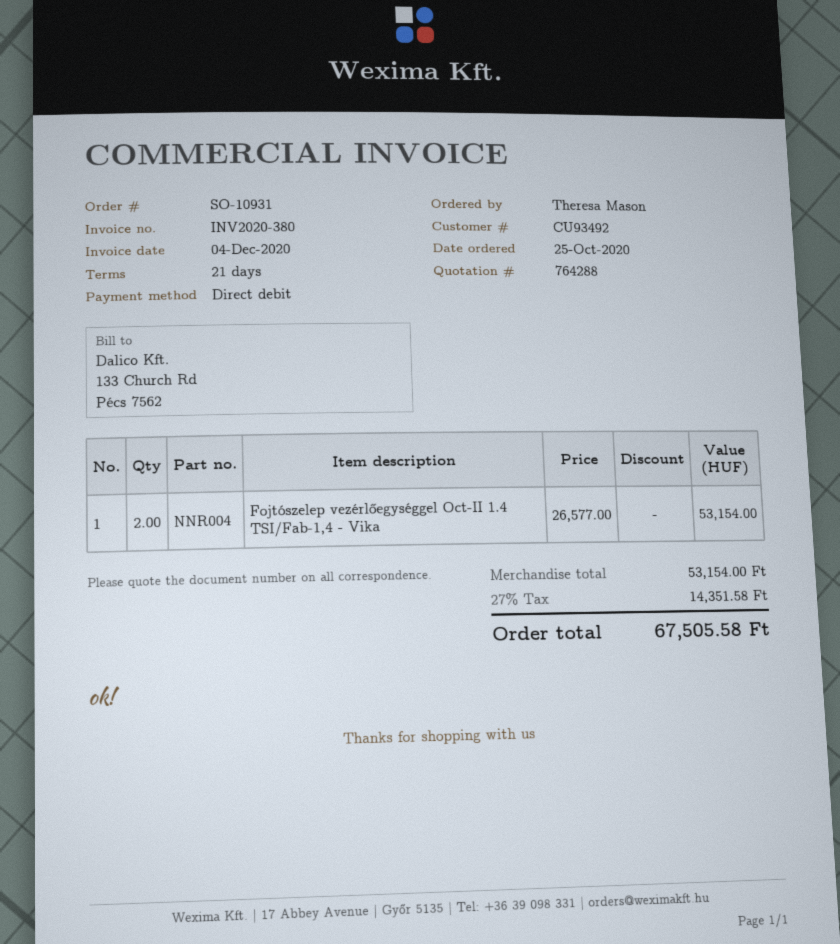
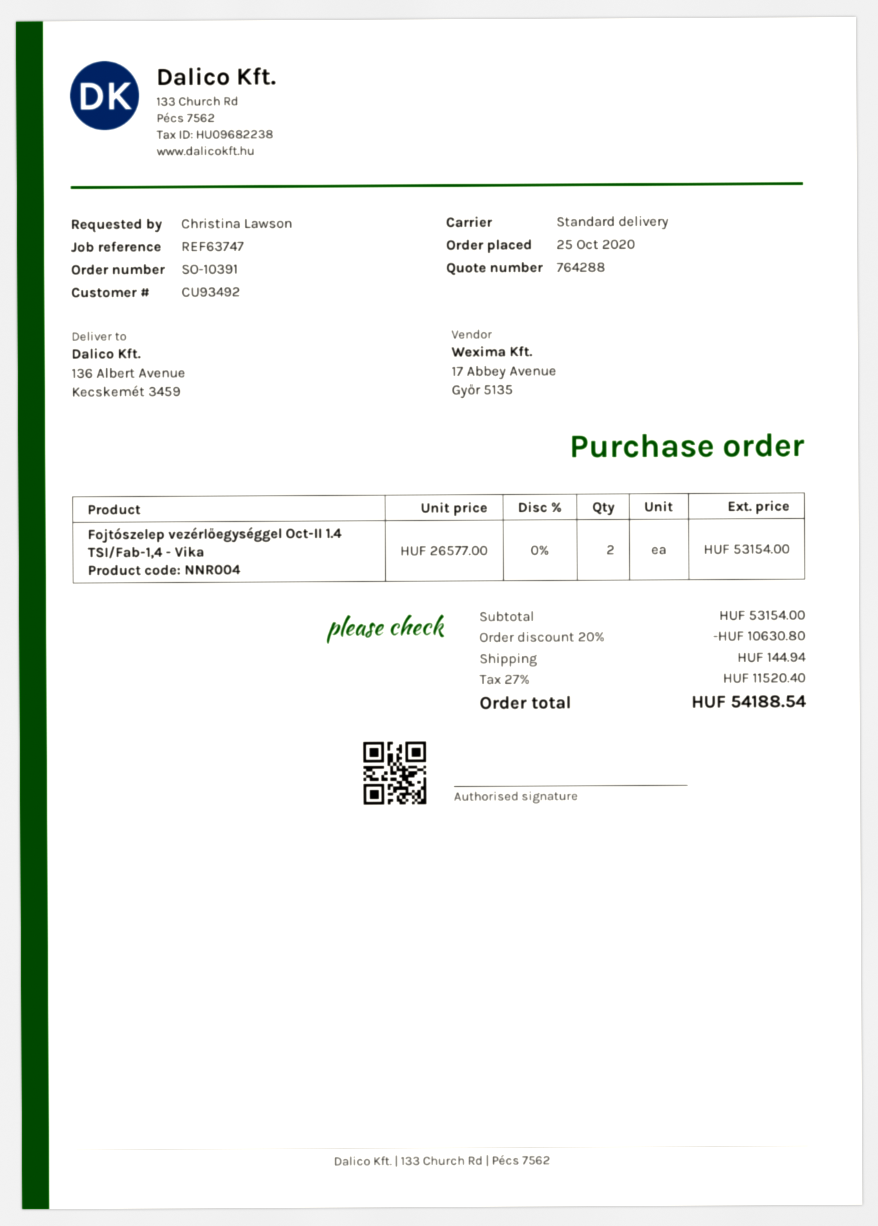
order number: SO-10931 -> SO-10391
ordered by: Theresa Mason -> Christina Lawson
discount: none -> 20% = 10630.80
shipping: none -> 144.94
tax: 27% = 14351.58 -> 27% = 11520.40
total: 67505.58 -> 54188.54

